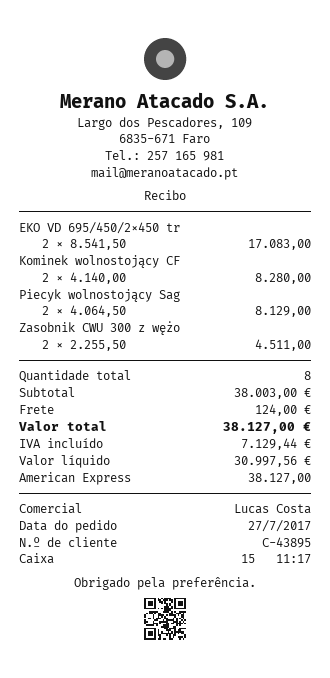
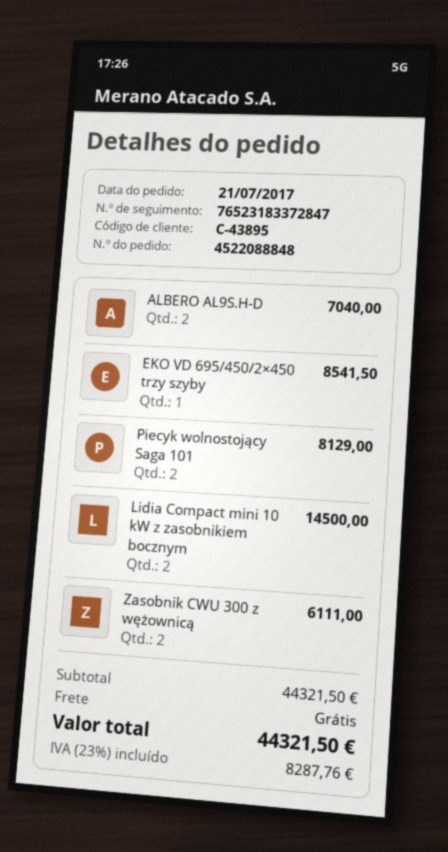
order date: 2017-07-27 -> 2017-07-21
EKO VD 695/450/2×450 tr: 2 for 17083.00 -> 1 for 8541.50
Kominek wolnostojący CF: 2 for 8280.00 -> none
Zasobnik CWU 300 z wężo: 2 for 4511.00 -> 2 for 6111.00
ALBERO AL9S.H-D: none -> 2 for 7040.00
Lidia Compact mini 10 kW z zasobnikiem bocznym: none -> 2 for 14500.00
subtotal: 38003.00 -> 44321.50
shipping: 124.00 -> 0.00
tax: 7129.44 -> 8287.76
total: 38127.00 -> 44321.50

